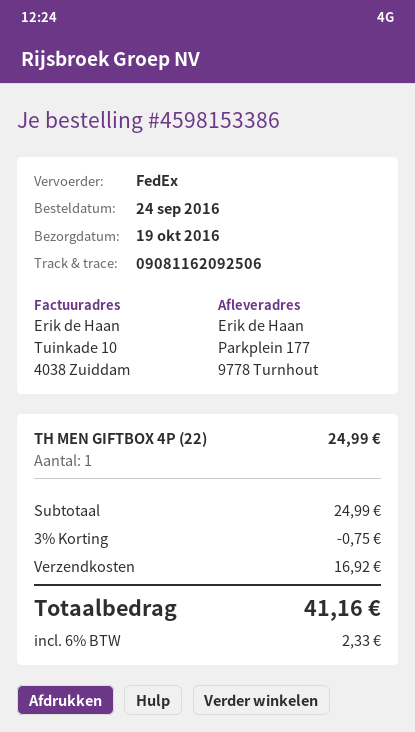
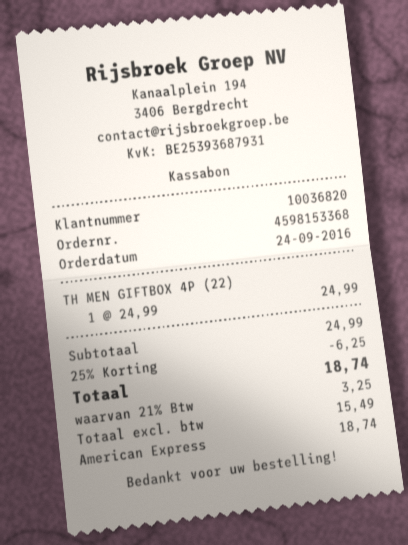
order number: 4598153386 -> 4598153368
discount: 3% = 0.75 -> 25% = 6.25
shipping: 16.92 -> none
tax: 6% = 2.33 -> 21% = 3.25
total: 41.16 -> 18.74

